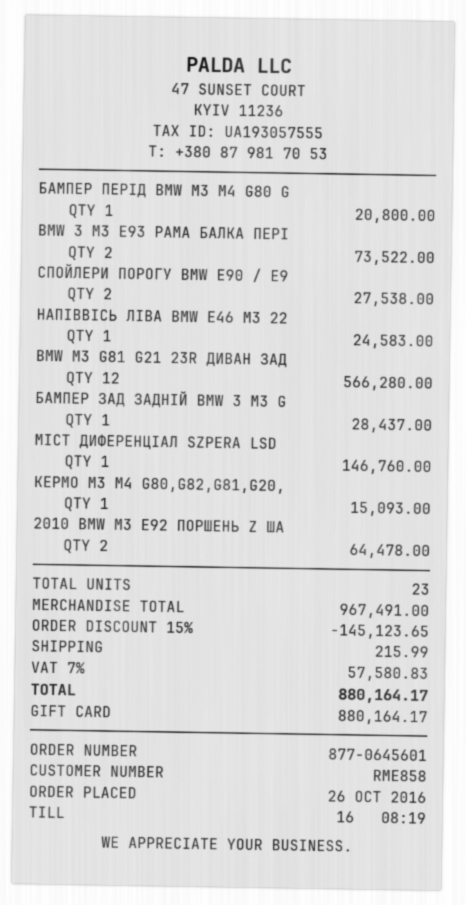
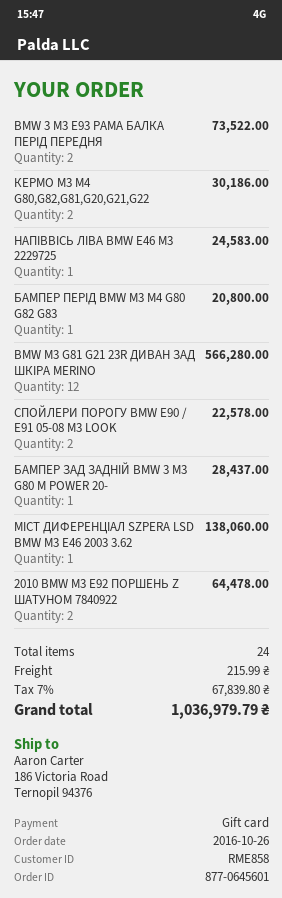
СПОЙЛЕРИ ПОРОГУ BMW E90 / E9: 2 for 27538.00 -> 2 for 22578.00
МІСТ ДИФЕРЕНЦІАЛ SZPERA LSD: 1 for 146760.00 -> 1 for 138060.00
КЕРМО M3 M4 G80,G82,G81,G20,: 1 for 15093.00 -> 2 for 30186.00
total quantity: 23 -> 24
discount: 15% = 145123.65 -> none
tax: 7% = 57580.83 -> 7% = 67839.80
total: 880164.17 -> 1036979.79

